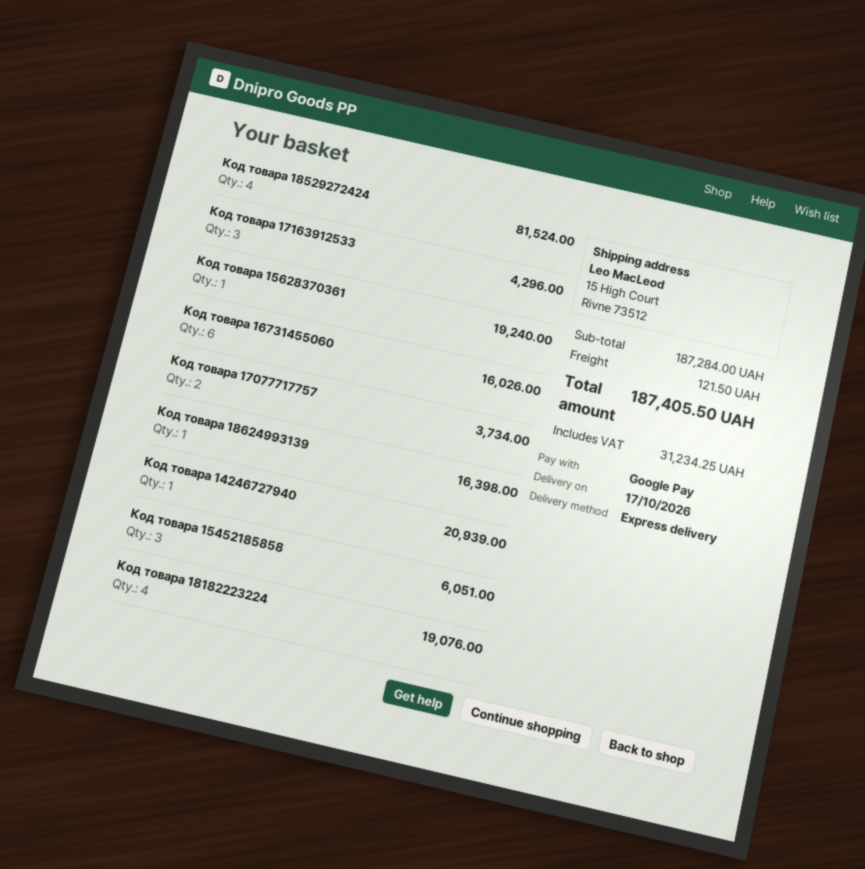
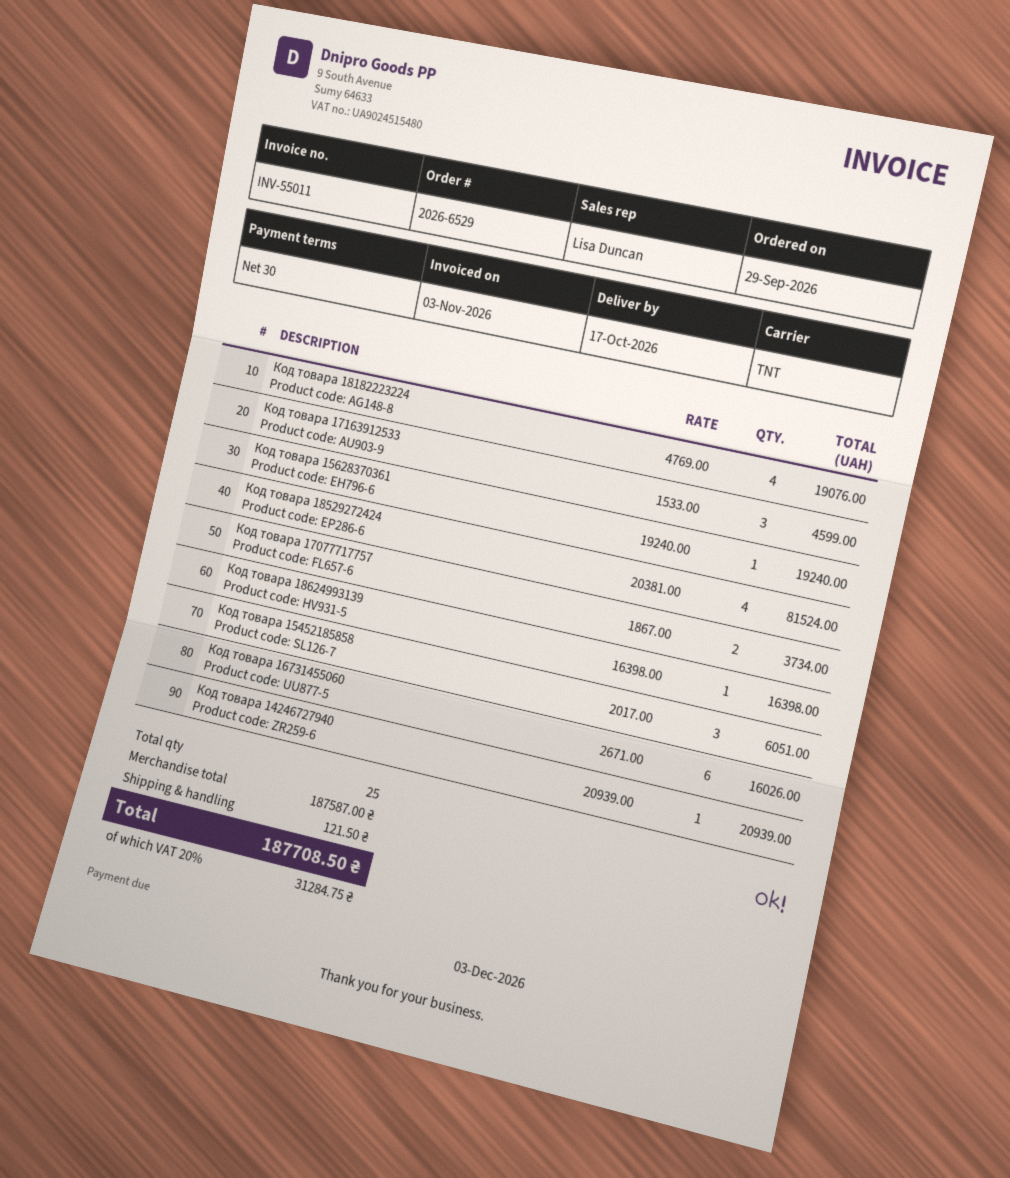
shipping method: express -> TNT
Код товара 17163912533: 3 for 4296.00 -> 3 for 4599.00
subtotal: 187284.00 -> 187587.00
tax: 31234.25 -> 31284.75
total: 187405.50 -> 187708.50

